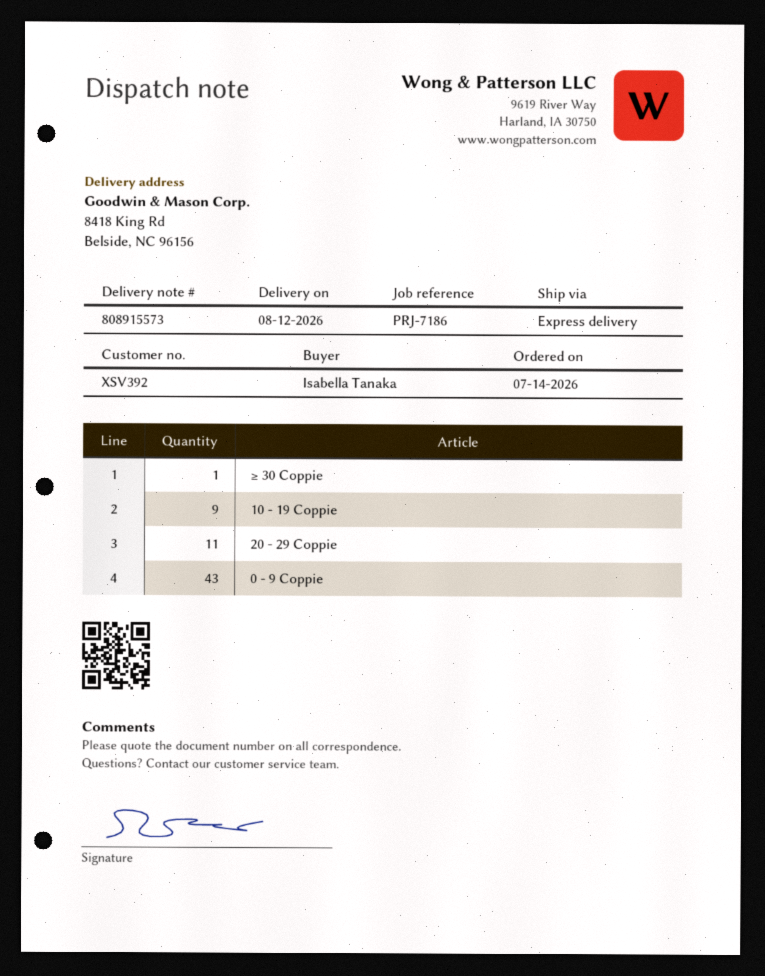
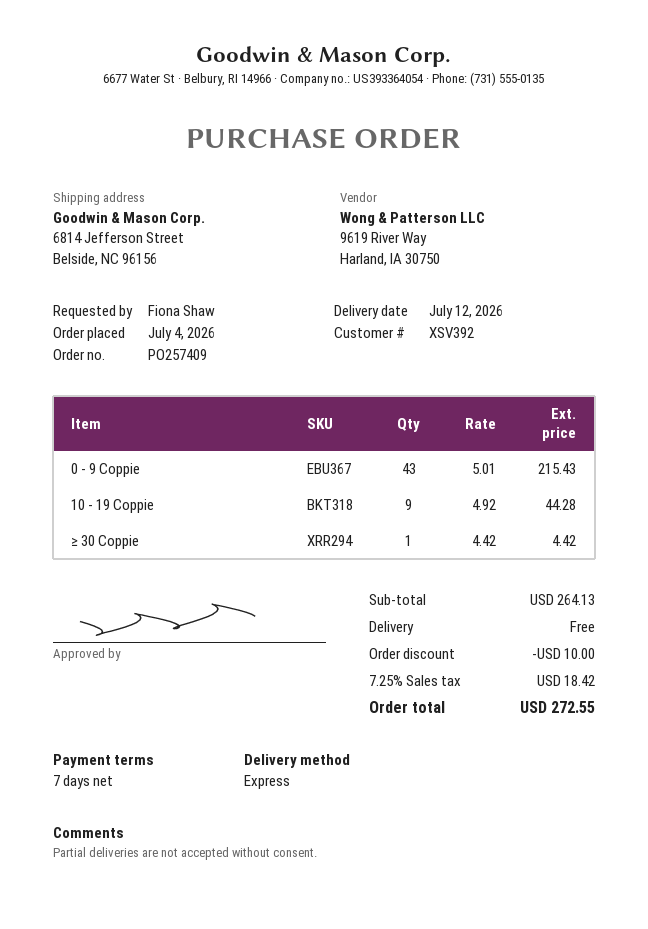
order date: 2026-07-14 -> 2026-07-04
delivery date: 2026-08-12 -> 2026-07-12
ordered by: Isabella Tanaka -> Fiona Shaw
ship to: 8418 King Rd, Belside, NC 96156 -> 6814 Jefferson Street, Belside, NC 96156
20 - 29 Coppie: 11 -> none

